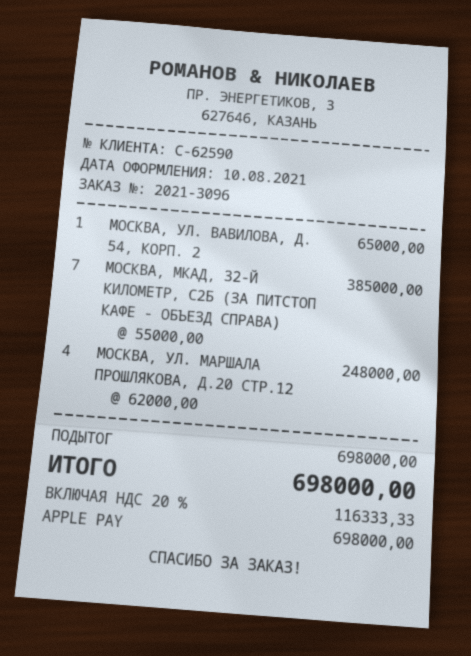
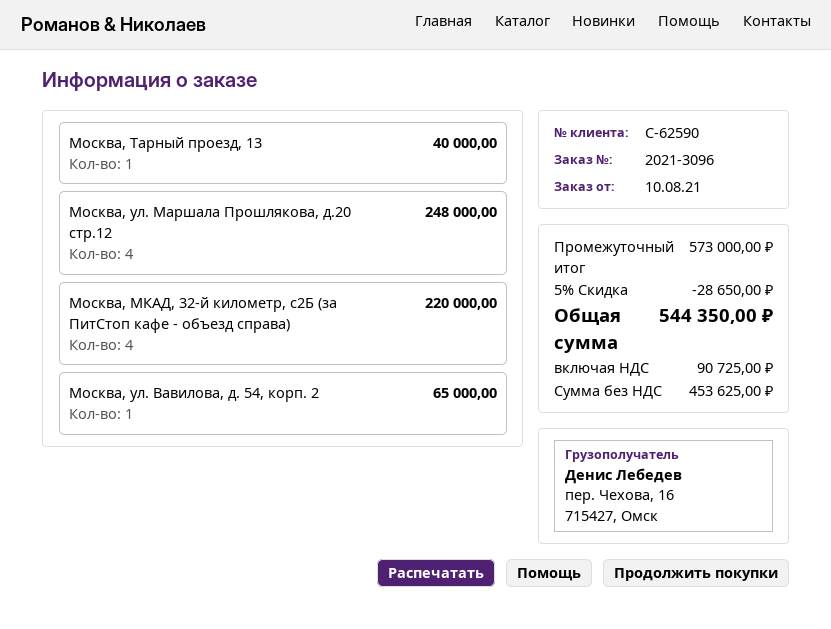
МОСКВА, МКАД, 32-Й КИЛОМЕТР, С2Б (ЗА ПИТСТОП КАФЕ - ОБЪЕЗД СПРАВА): 7 for 385000.00 -> 4 for 220000.00
Москва, Тарный проезд, 13: none -> 1 for 40000.00
subtotal: 698000.00 -> 573000.00
discount: none -> 5% = 28650.00
tax: 116333.33 -> 90725.00
total: 698000.00 -> 544350.00

